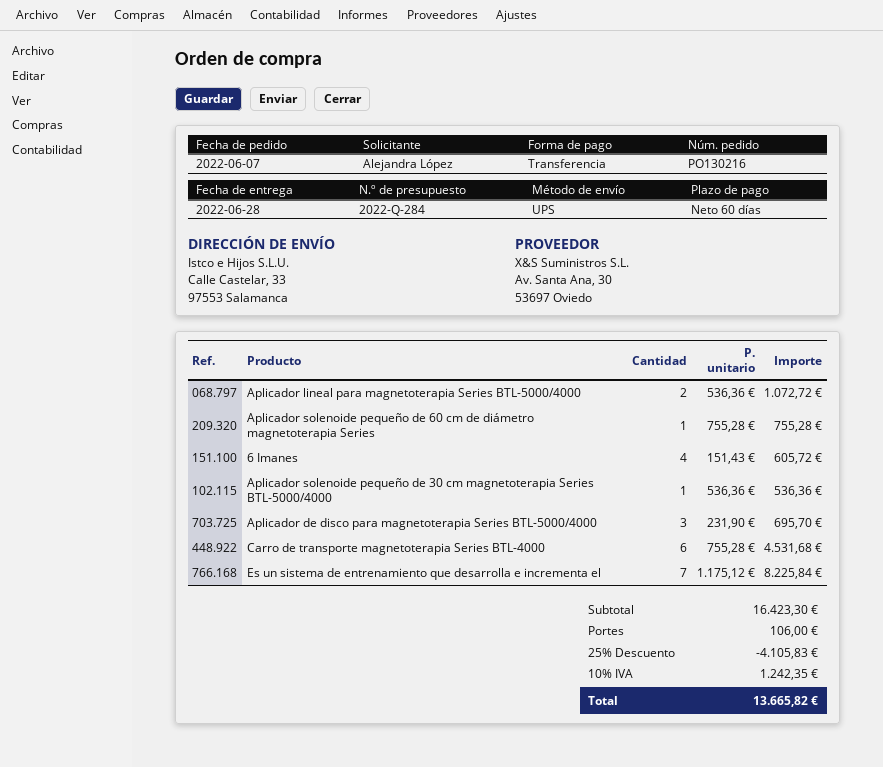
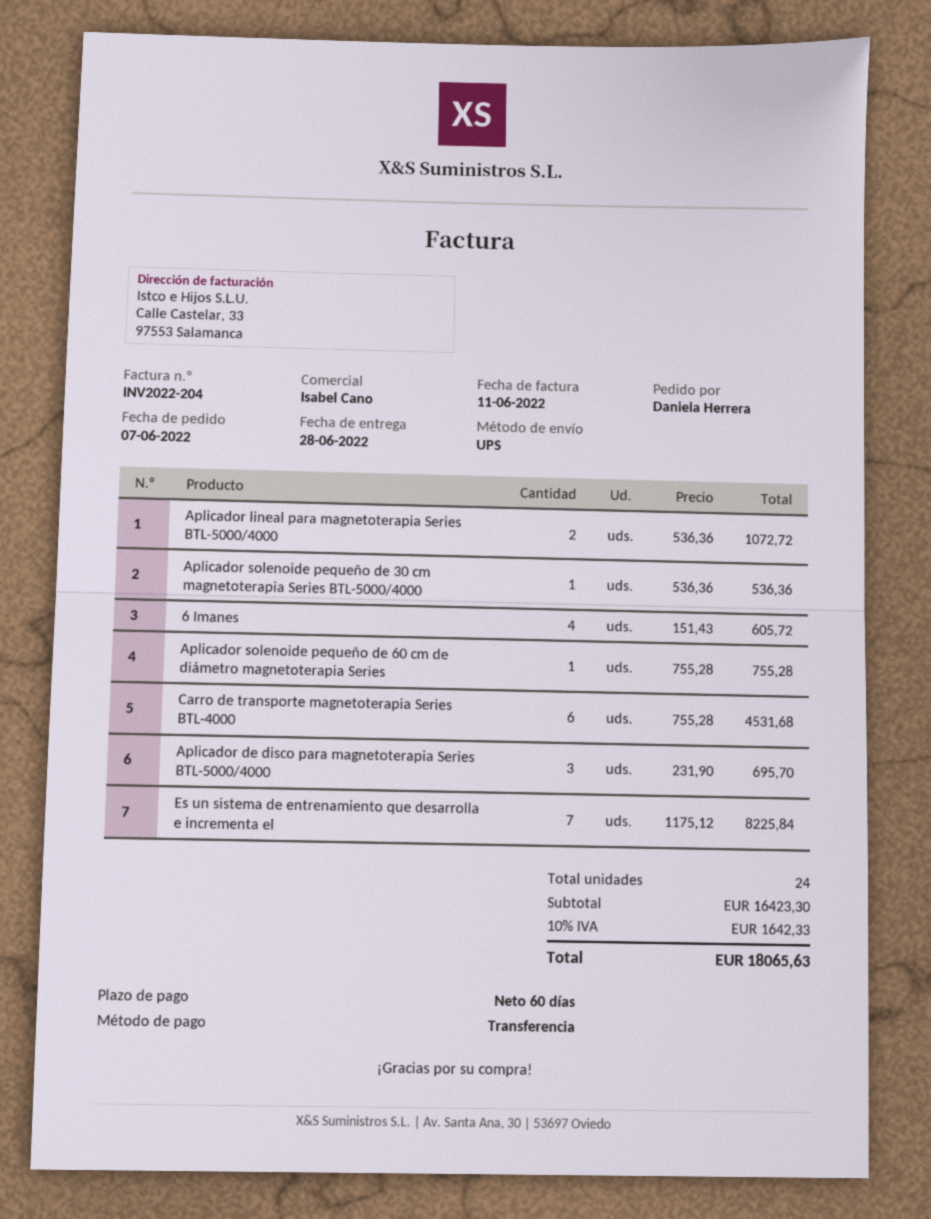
ordered by: Alejandra López -> Daniela Herrera
discount: 25% = 4105.83 -> none
shipping: 106.00 -> none
tax: 10% = 1242.35 -> 10% = 1642.33
total: 13665.82 -> 18065.63

